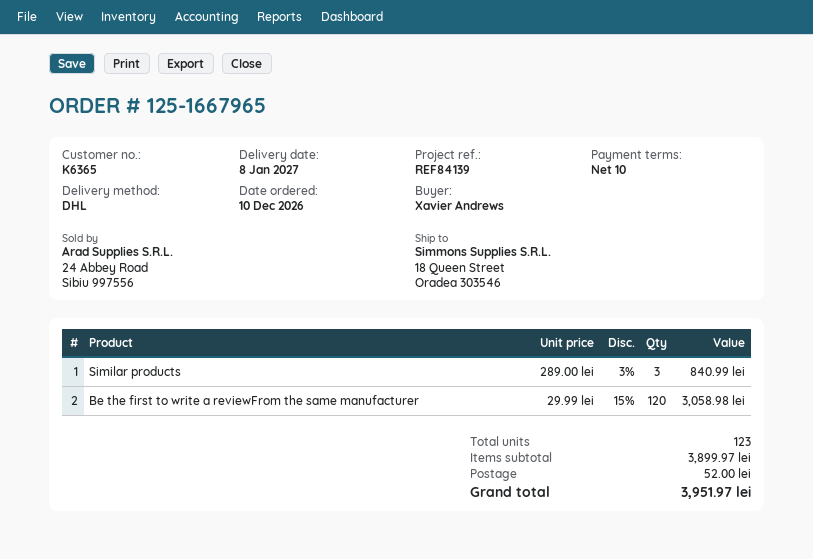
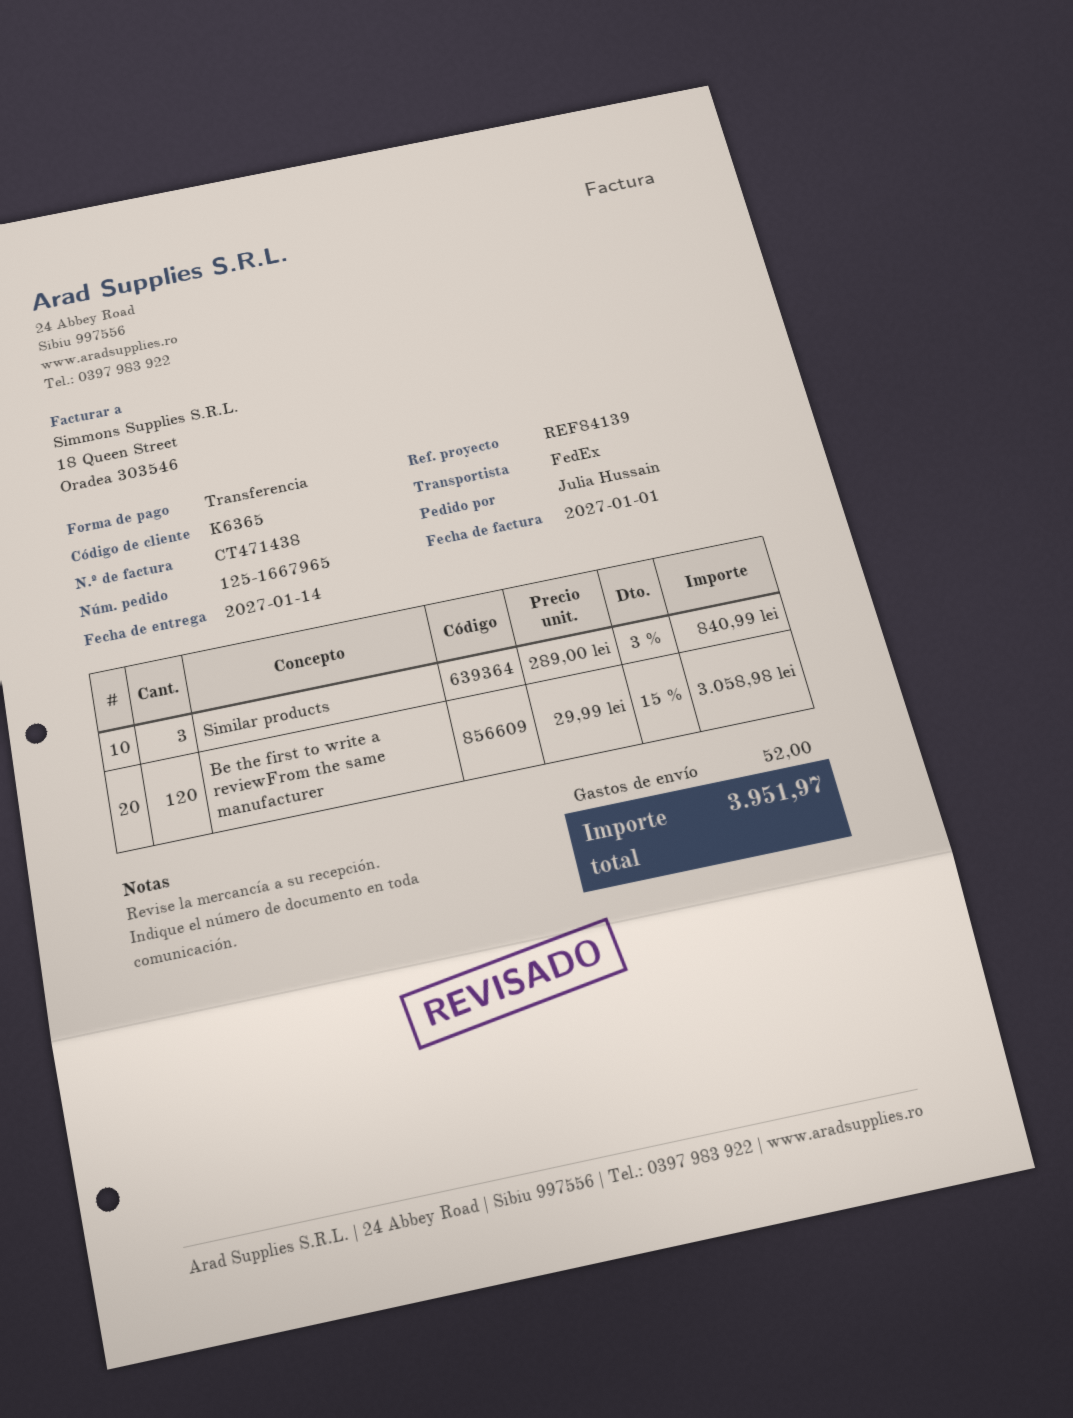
delivery date: 2027-01-08 -> 2027-01-14
ordered by: Xavier Andrews -> Julia Hussain
shipping method: DHL -> FedEx

